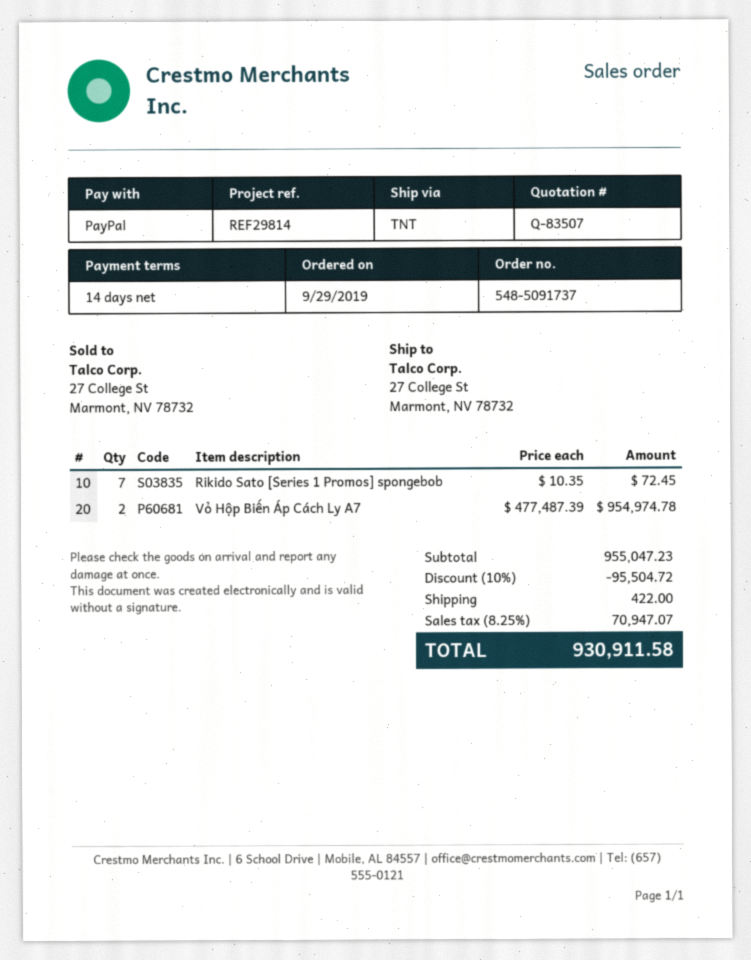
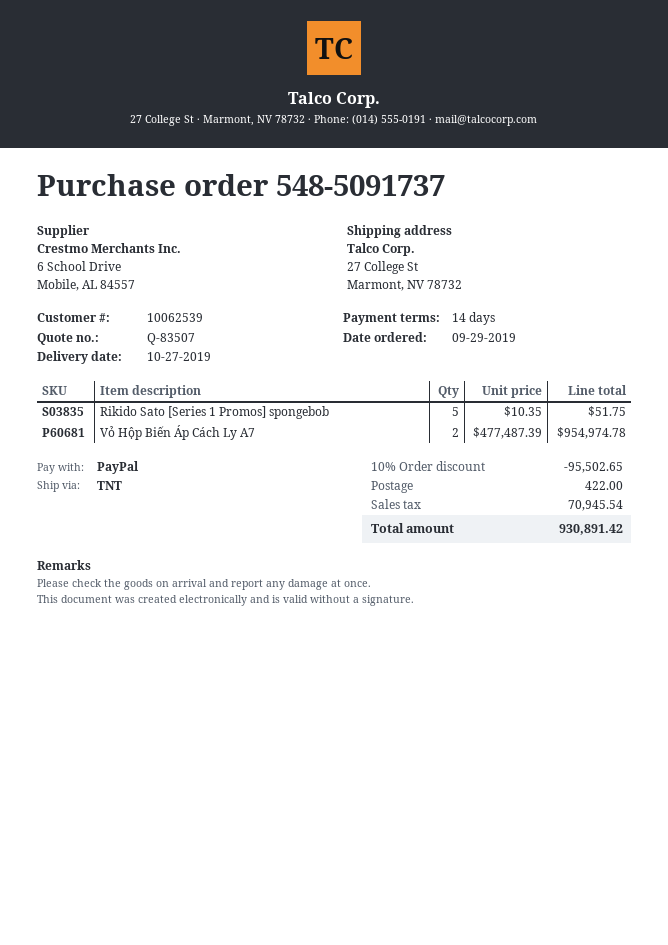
Rikido Sato [Series 1 Promos] spongebob: 7 x 10.35 = 72.45 -> 5 x 10.35 = 51.75
discount: 10% = 95504.72 -> 10% = 95502.65
tax: 70947.07 -> 70945.54
total: 930911.58 -> 930891.42

